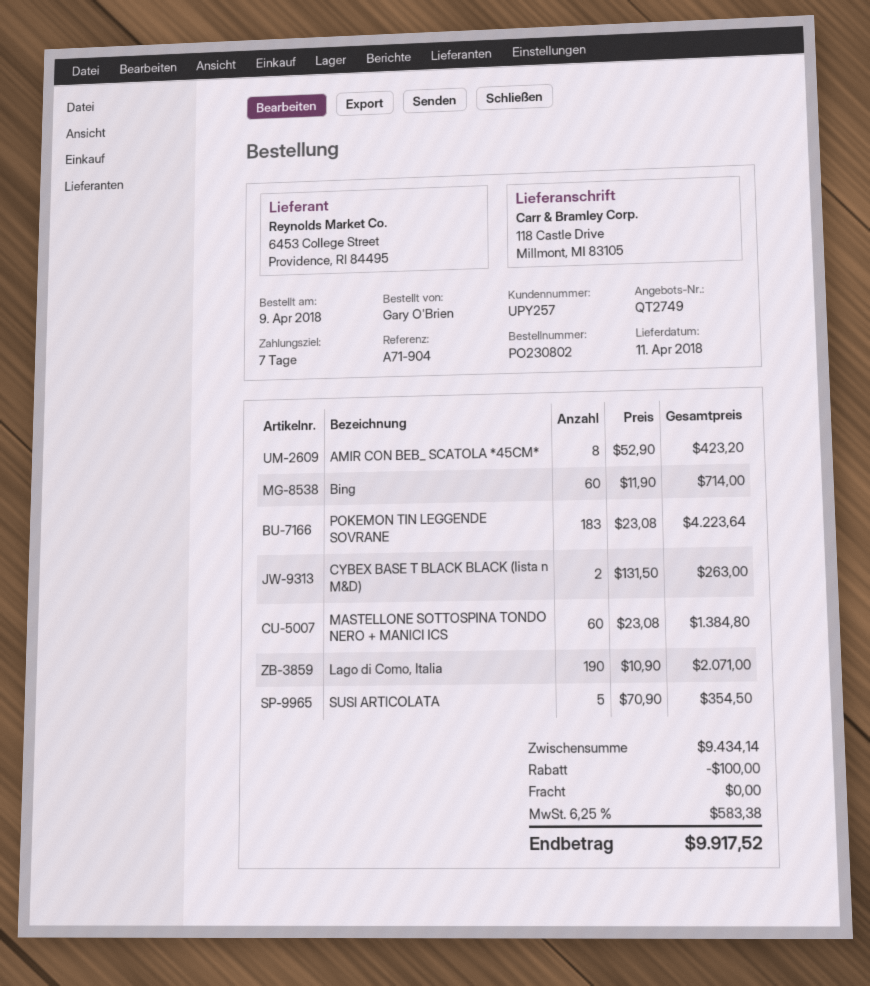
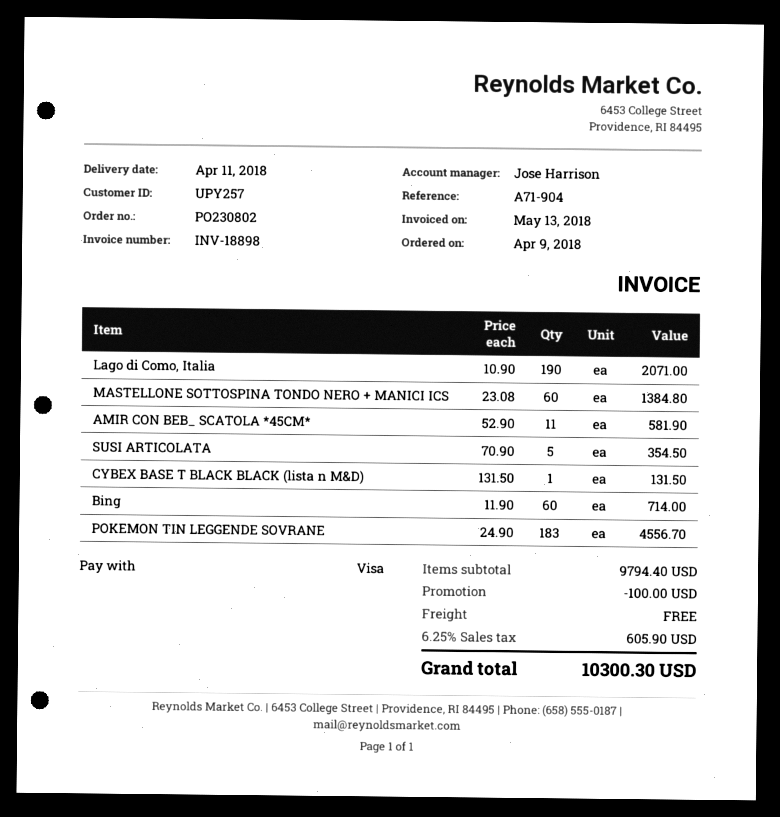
AMIR CON BEB_ SCATOLA *45CM*: 8 x 52.90 = 423.20 -> 11 x 52.90 = 581.90
POKEMON TIN LEGGENDE SOVRANE: 183 x 23.08 = 4223.64 -> 183 x 24.90 = 4556.70
CYBEX BASE T BLACK BLACK (lista n M&D): 2 x 131.50 = 263.00 -> 1 x 131.50 = 131.50
subtotal: 9434.14 -> 9794.40
tax: 6.25% = 583.38 -> 6.25% = 605.90
total: 9917.52 -> 10300.30

